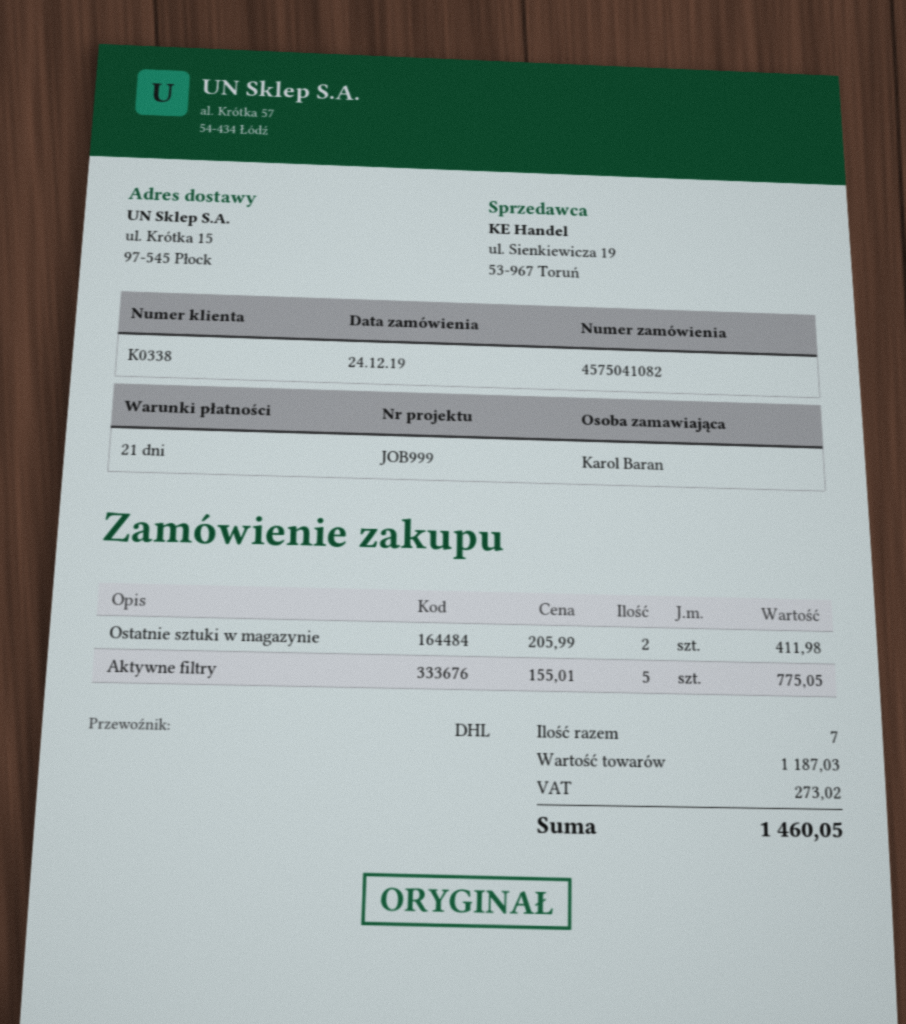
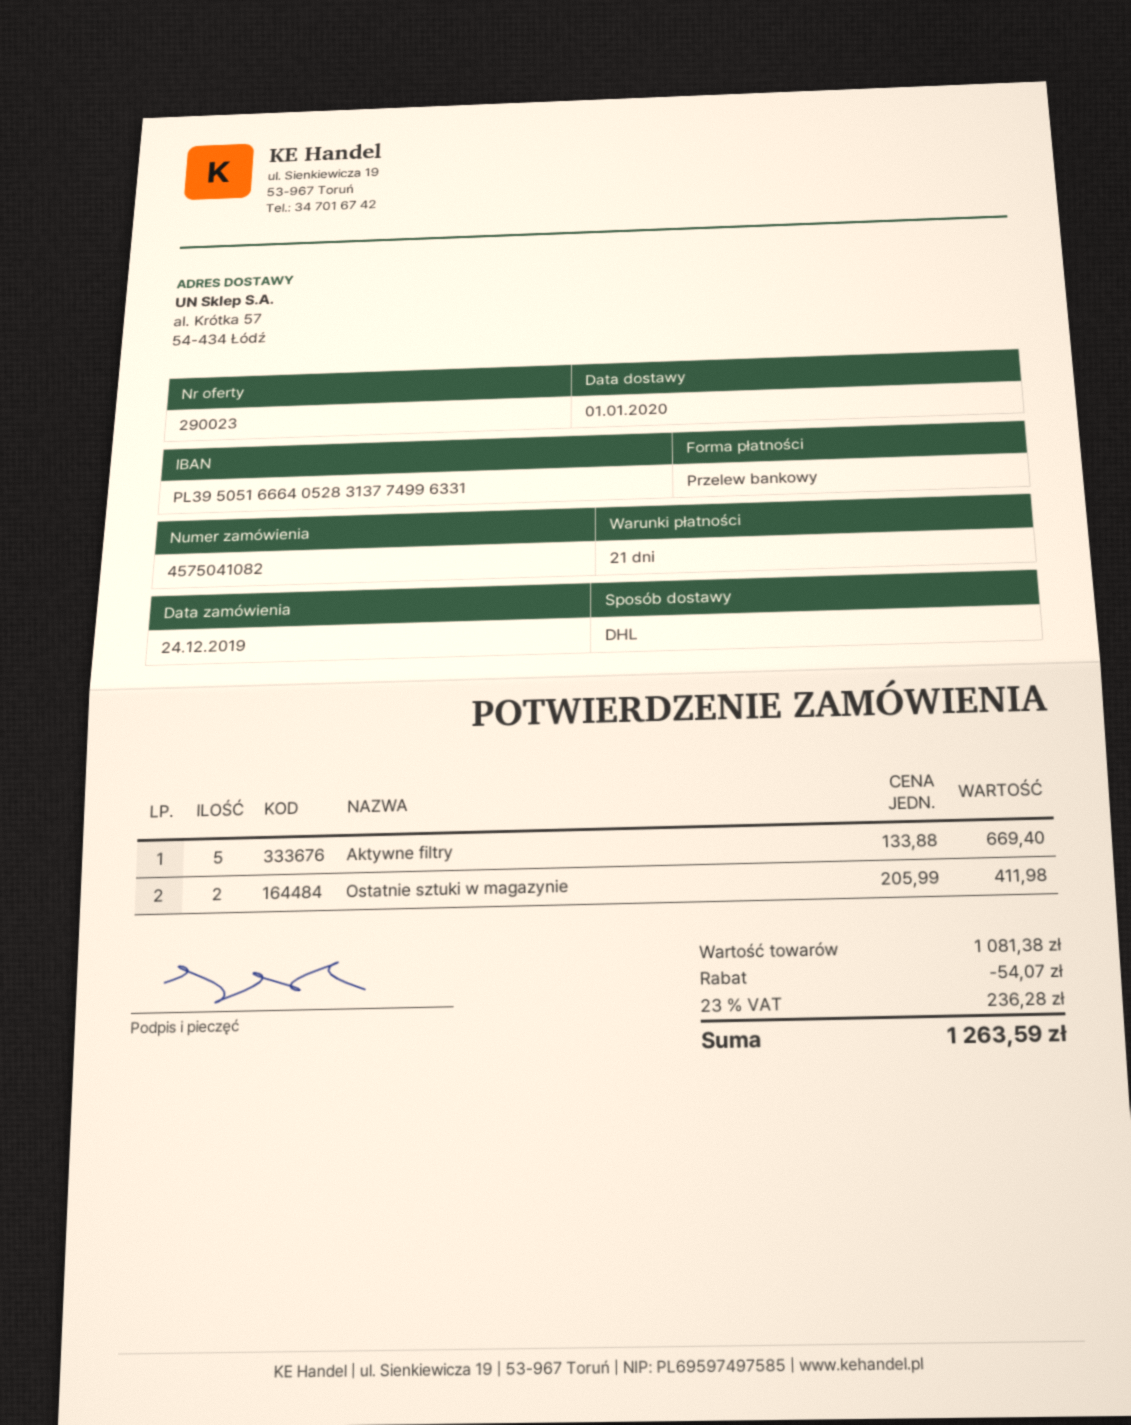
ship to: ul. Krótka 15, 97-545 Płock -> al. Krótka 57, 54-434 Łódź
Aktywne filtry: 5 x 155.01 = 775.05 -> 5 x 133.88 = 669.40
subtotal: 1187.03 -> 1081.38
discount: none -> 54.07
tax: 273.02 -> 236.28
total: 1460.05 -> 1263.59

